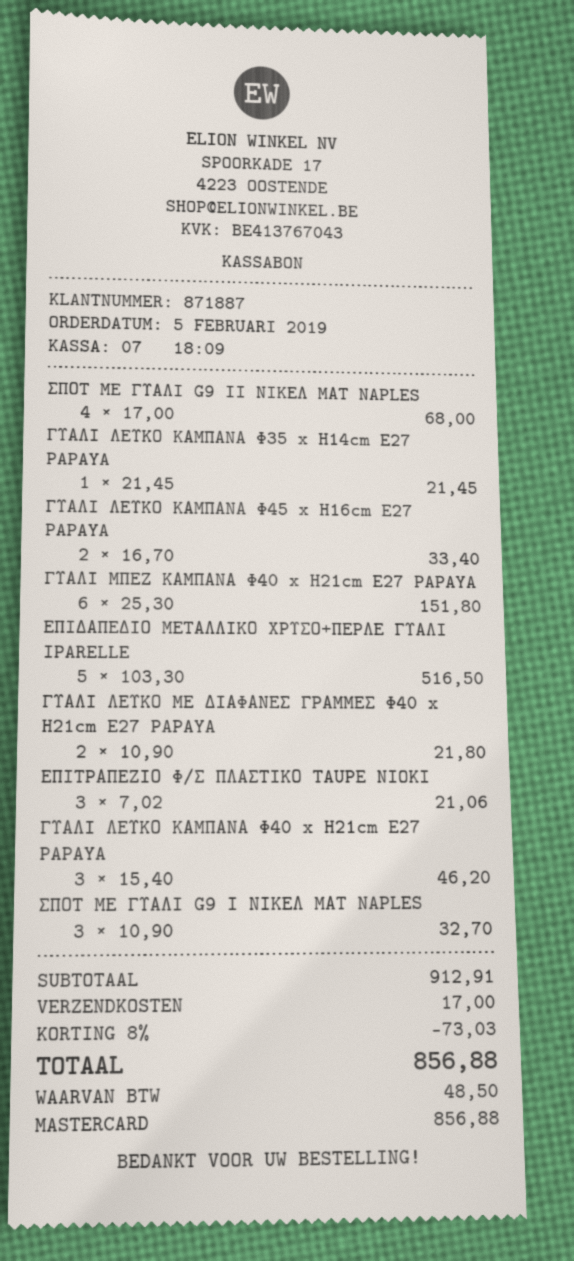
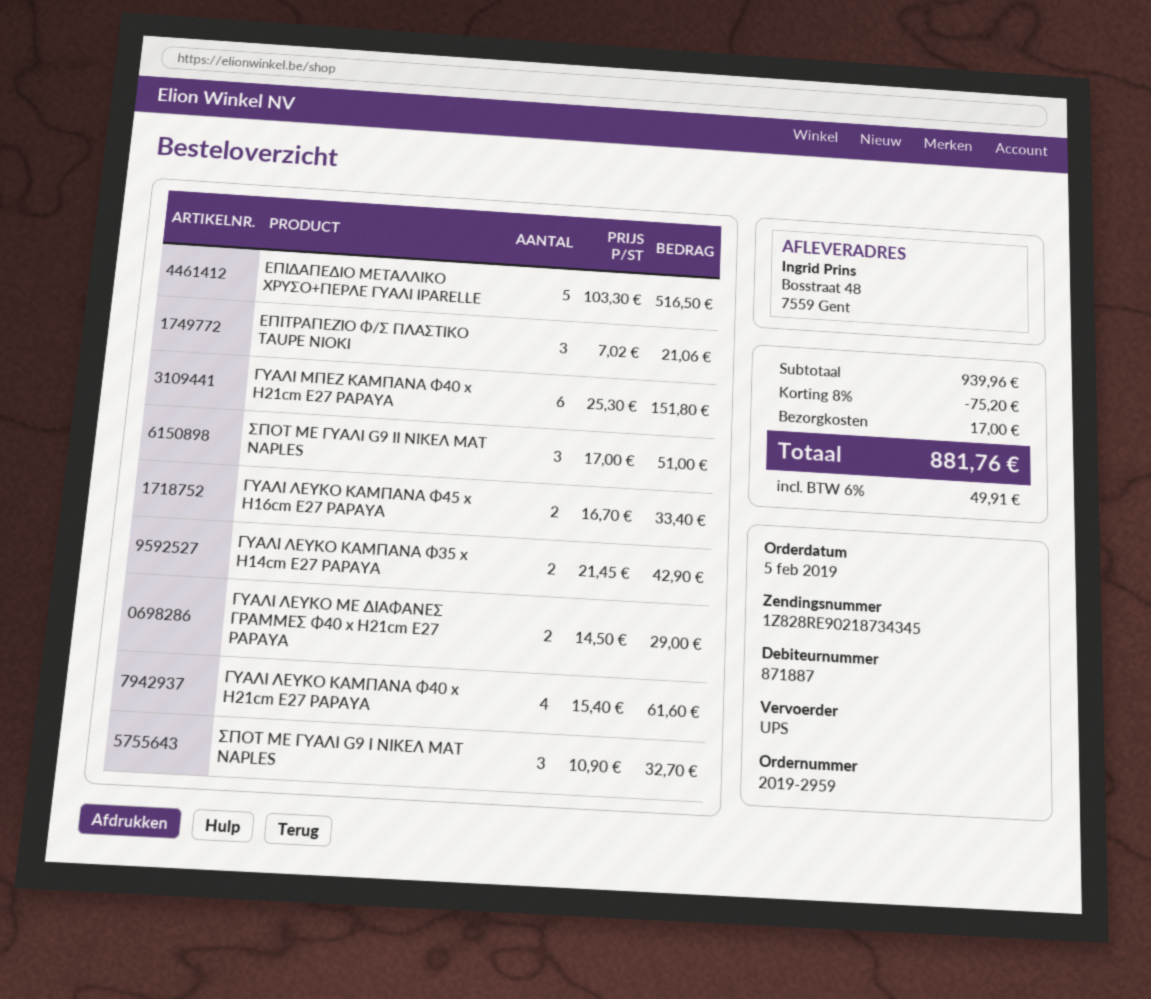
ΣΠΟΤ ΜΕ ΓΥΑΛΙ G9 II ΝΙΚΕΛ ΜΑΤ NAPLES: 4 x 17.00 = 68.00 -> 3 x 17.00 = 51.00
ΓΥΑΛΙ ΛΕΥΚΟ ΚΑΜΠΑΝΑ Φ35 x H14cm E27 PAPAYA: 1 x 21.45 = 21.45 -> 2 x 21.45 = 42.90
ΓΥΑΛΙ ΛΕΥΚΟ ΜΕ ΔΙΑΦΑΝΕΣ ΓΡΑΜΜΕΣ Φ40 x H21cm E27 PAPAYA: 2 x 10.90 = 21.80 -> 2 x 14.50 = 29.00
ΓΥΑΛΙ ΛΕΥΚΟ ΚΑΜΠΑΝΑ Φ40 x H21cm E27 PAPAYA: 3 x 15.40 = 46.20 -> 4 x 15.40 = 61.60
subtotal: 912.91 -> 939.96
discount: 8% = 73.03 -> 8% = 75.20
tax: 48.50 -> 49.91
total: 856.88 -> 881.76

